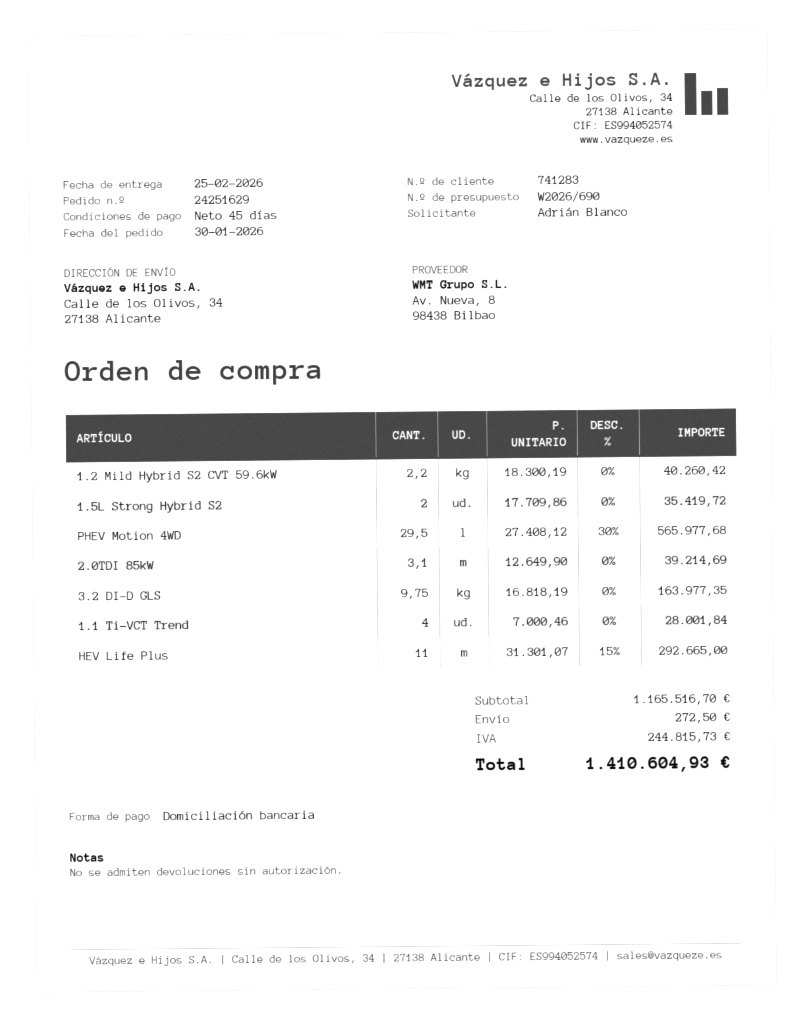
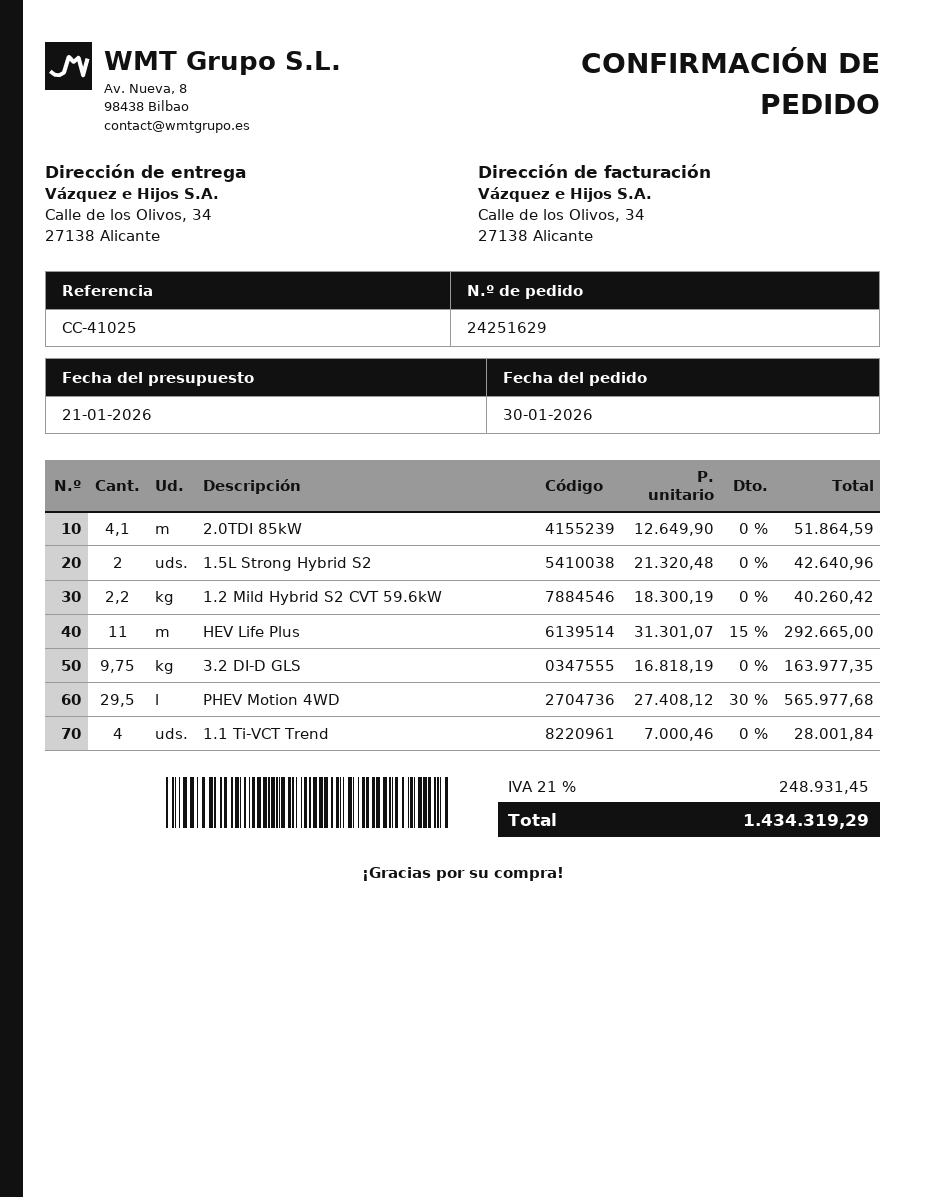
1.5L Strong Hybrid S2: 2 x 17709.86 = 35419.72 -> 2 x 21320.48 = 42640.96
2.0TDI 85kW: 3.1 x 12649.90 = 39214.69 -> 4.1 x 12649.90 = 51864.59
shipping: 272.50 -> none
tax: 244815.73 -> 248931.45
total: 1410604.93 -> 1434319.29

